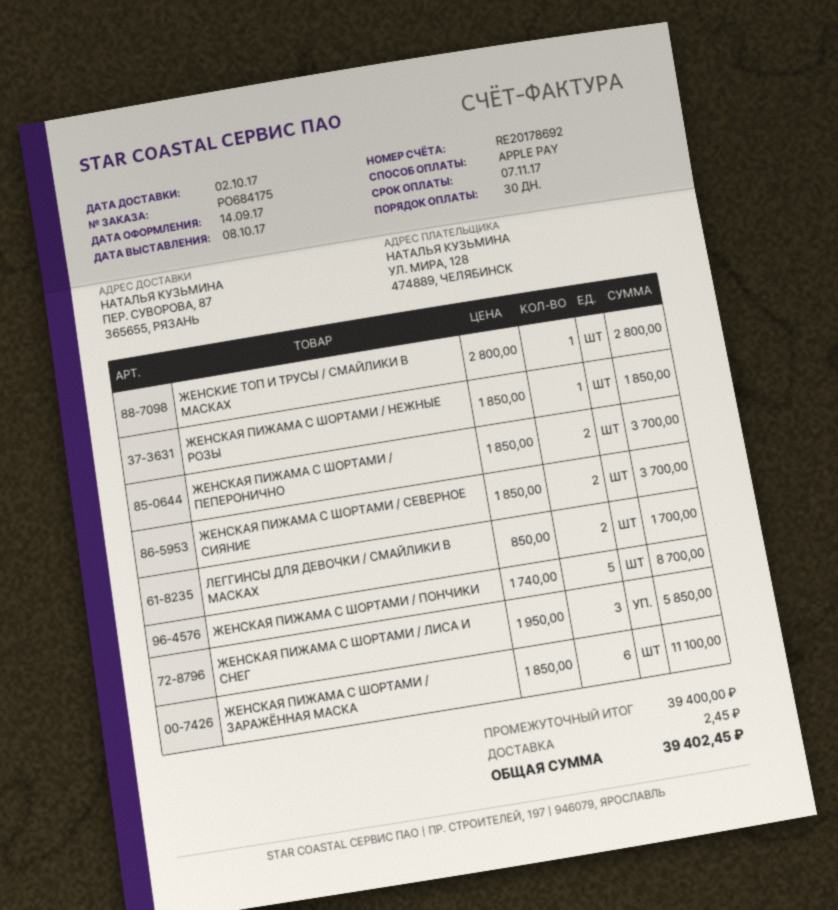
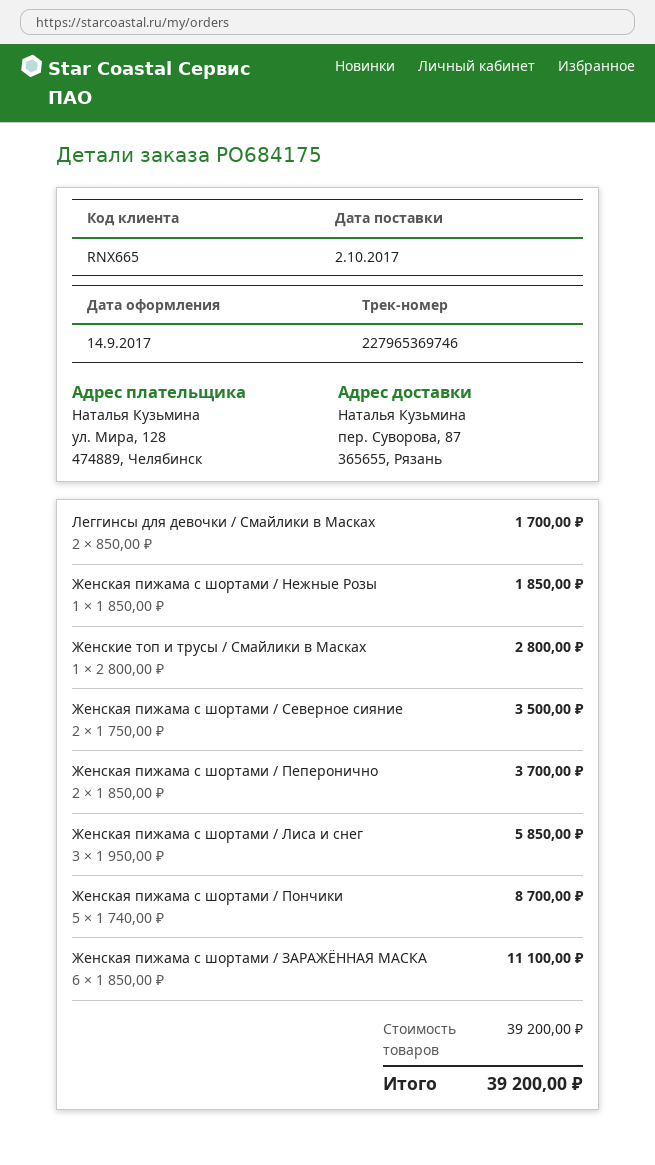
ЖЕНСКАЯ ПИЖАМА С ШОРТАМИ / СЕВЕРНОЕ СИЯНИЕ: 2 x 1850.00 = 3700.00 -> 2 x 1750.00 = 3500.00
subtotal: 39400.00 -> 39200.00
shipping: 2.45 -> none
total: 39402.45 -> 39200.00

